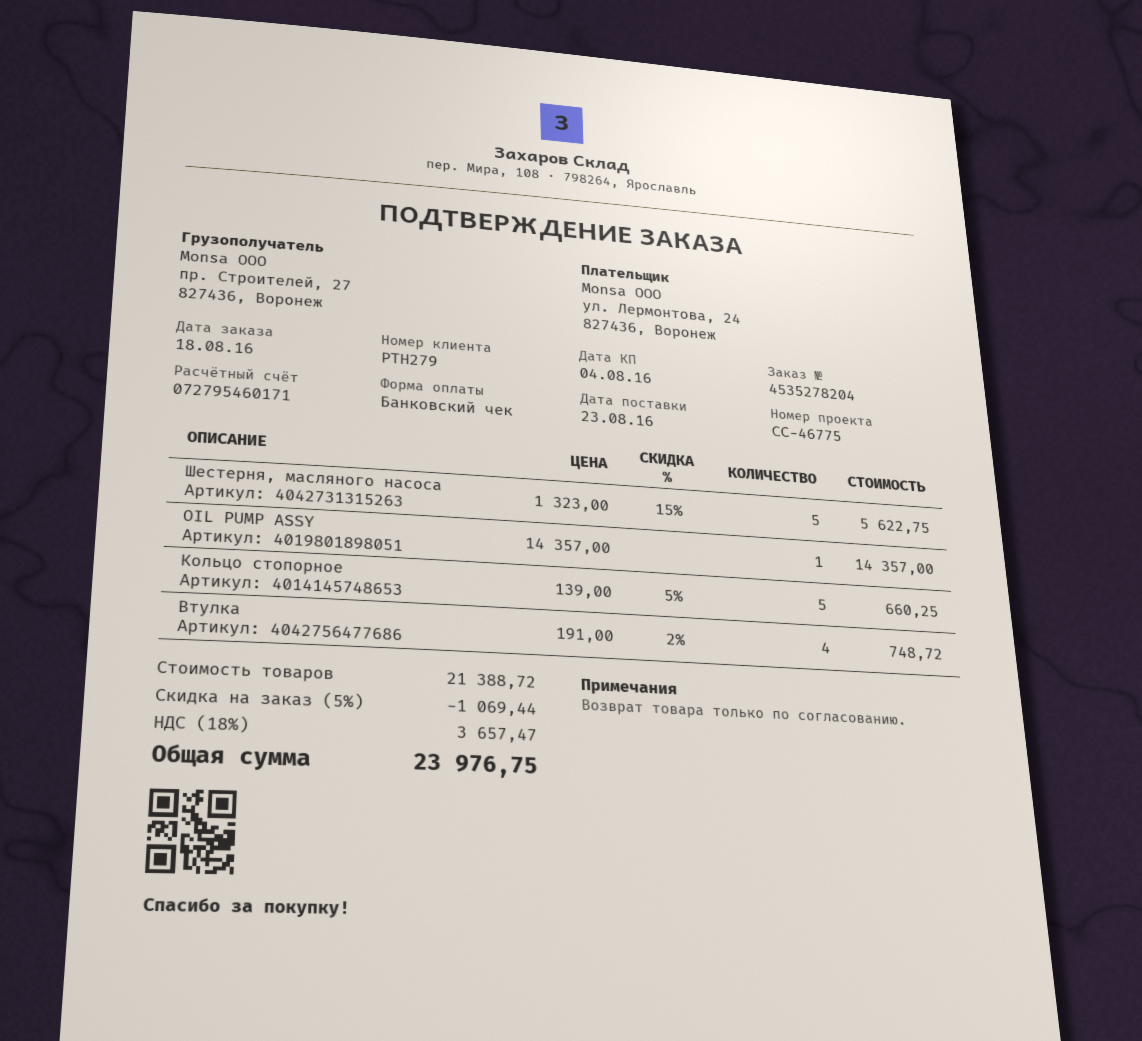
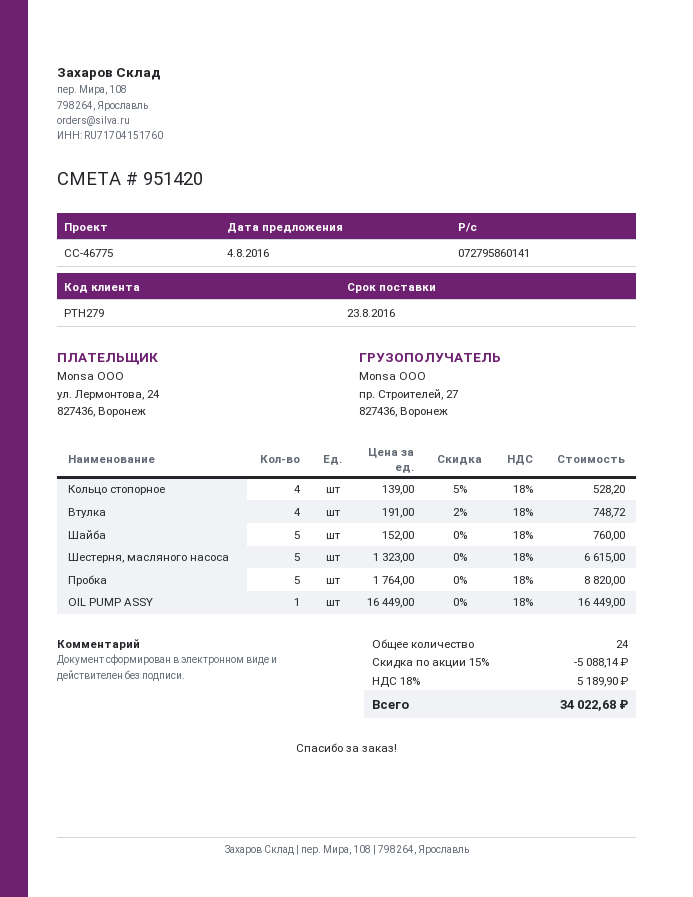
bank account: 072795460171 -> 072795860141
Шестерня, масляного насоса: 5 x 1323.00 - 15% = 5622.75 -> 5 x 1323.00 = 6615.00
OIL PUMP ASSY: 1 x 14357.00 = 14357.00 -> 1 x 16449.00 = 16449.00
Кольцо стопорное: 5 x 139.00 - 5% = 660.25 -> 4 x 139.00 - 5% = 528.20
Шайба: none -> 5 x 152.00 = 760.00
Пробка: none -> 5 x 1764.00 = 8820.00
discount: 5% = 1069.44 -> 15% = 5088.14
tax: 18% = 3657.47 -> 18% = 5189.90
total: 23976.75 -> 34022.68

